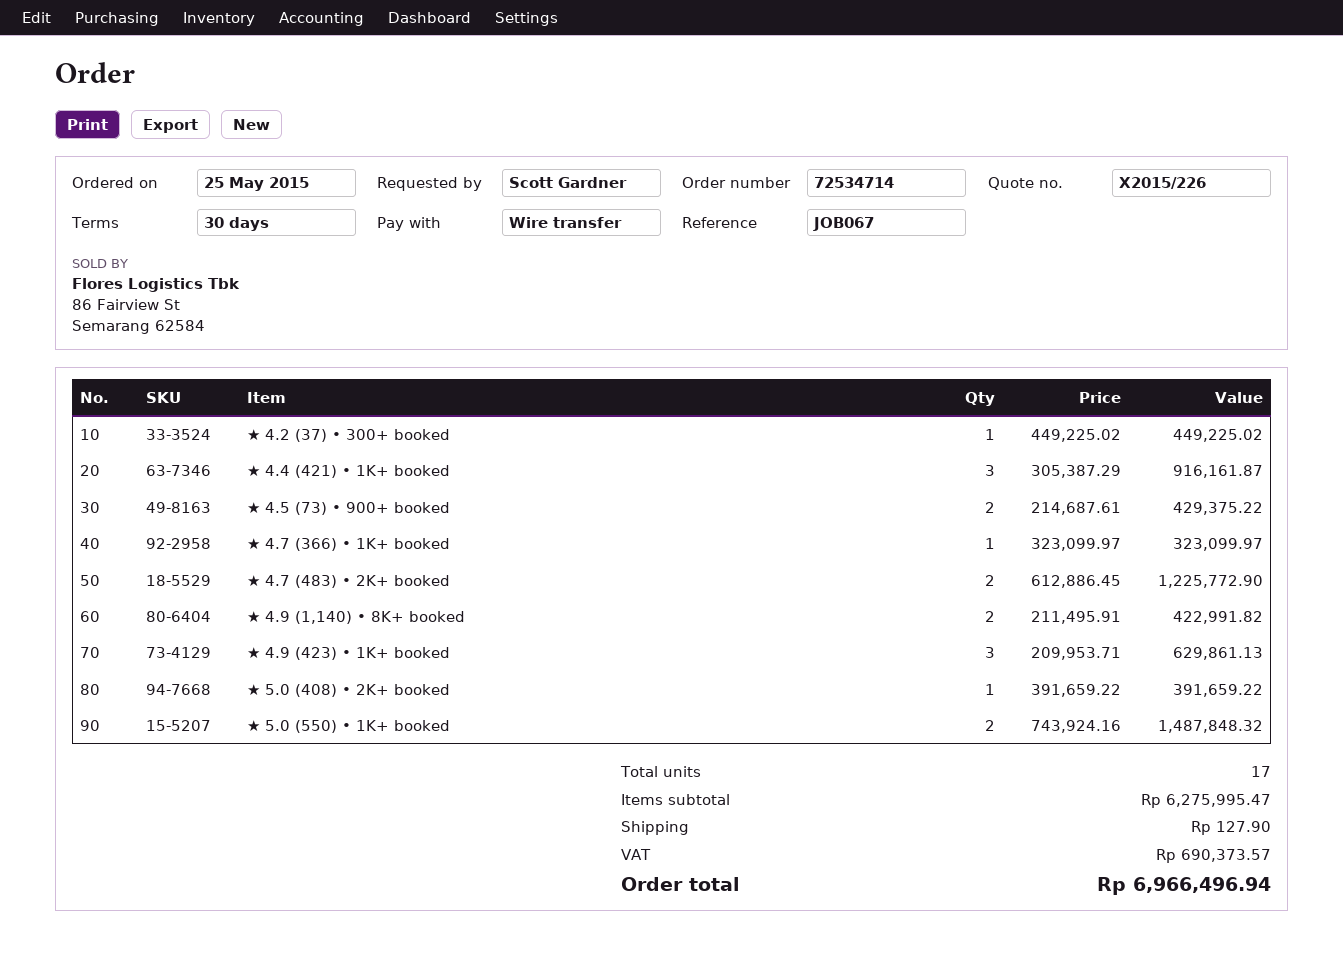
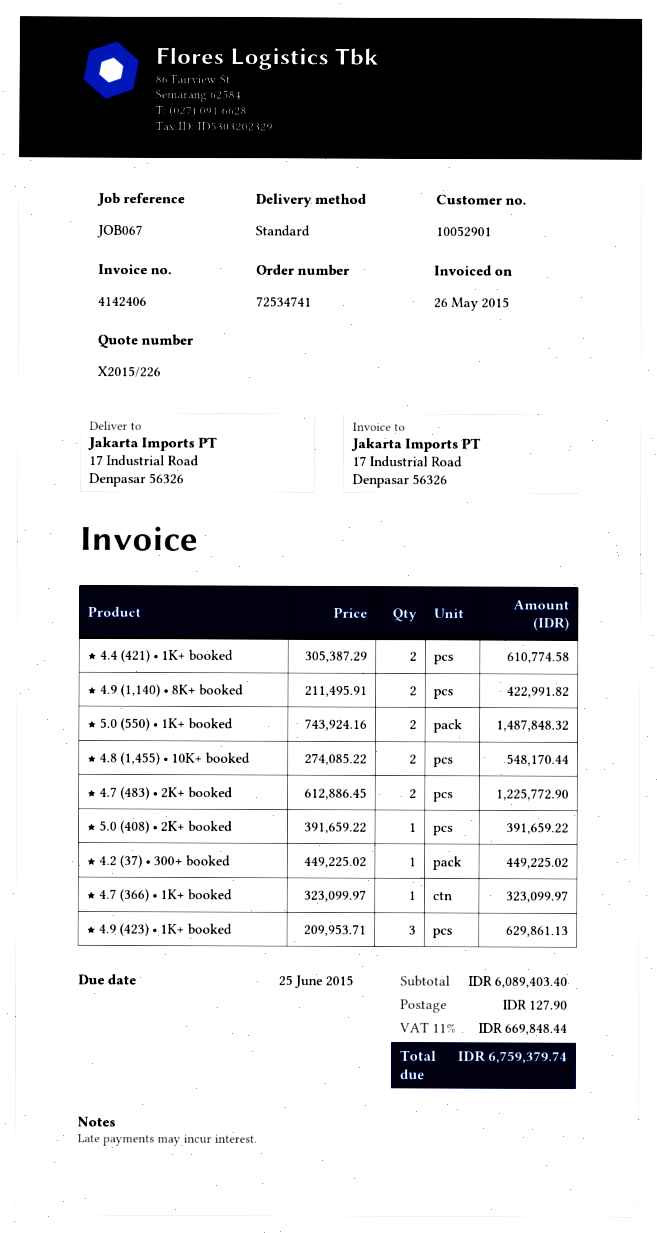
order number: 72534714 -> 72534741
★ 4.4 (421) • 1K+ booked: 3 x 305387.29 = 916161.87 -> 2 x 305387.29 = 610774.58
★ 4.5 (73) • 900+ booked: 2 x 214687.61 = 429375.22 -> none
★ 4.8 (1,455) • 10K+ booked: none -> 2 x 274085.22 = 548170.44
subtotal: 6275995.47 -> 6089403.40
tax: 690373.57 -> 669848.44
total: 6966496.94 -> 6759379.74

